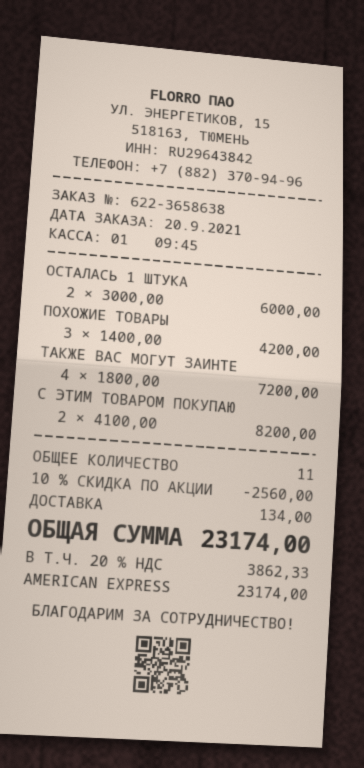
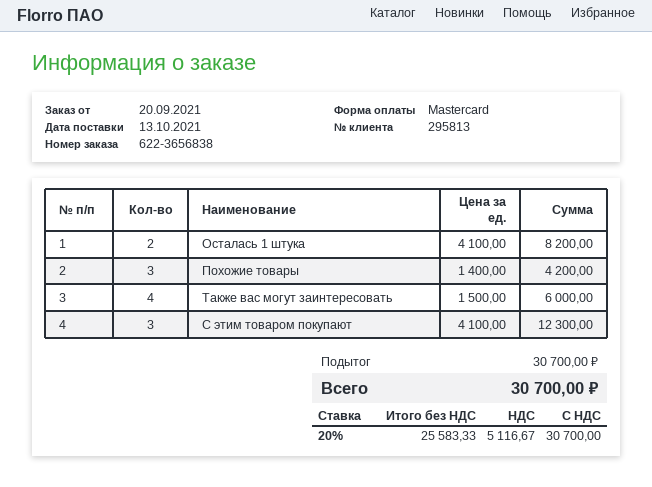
order number: 622-3658638 -> 622-3656838
payment method: American Express -> Mastercard
ОСТАЛАСЬ 1 ШТУКА: 2 x 3000.00 = 6000.00 -> 2 x 4100.00 = 8200.00
ТАКЖЕ ВАС МОГУТ ЗАИНТЕ: 4 x 1800.00 = 7200.00 -> 4 x 1500.00 = 6000.00
С ЭТИМ ТОВАРОМ ПОКУПАЮ: 2 x 4100.00 = 8200.00 -> 3 x 4100.00 = 12300.00
discount: 10% = 2560.00 -> none
shipping: 134.00 -> none
tax: 20% = 3862.33 -> 20% = 5116.67
total: 23174.00 -> 30700.00

